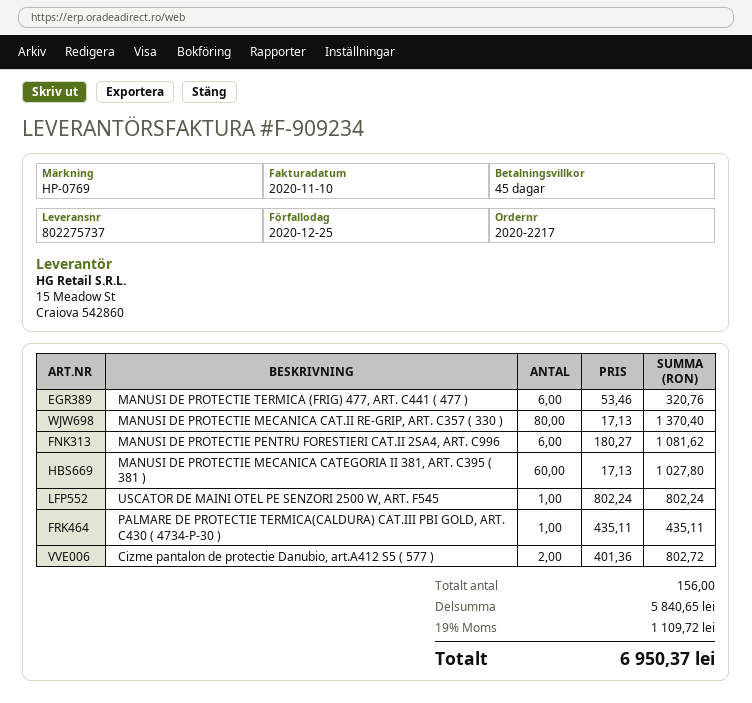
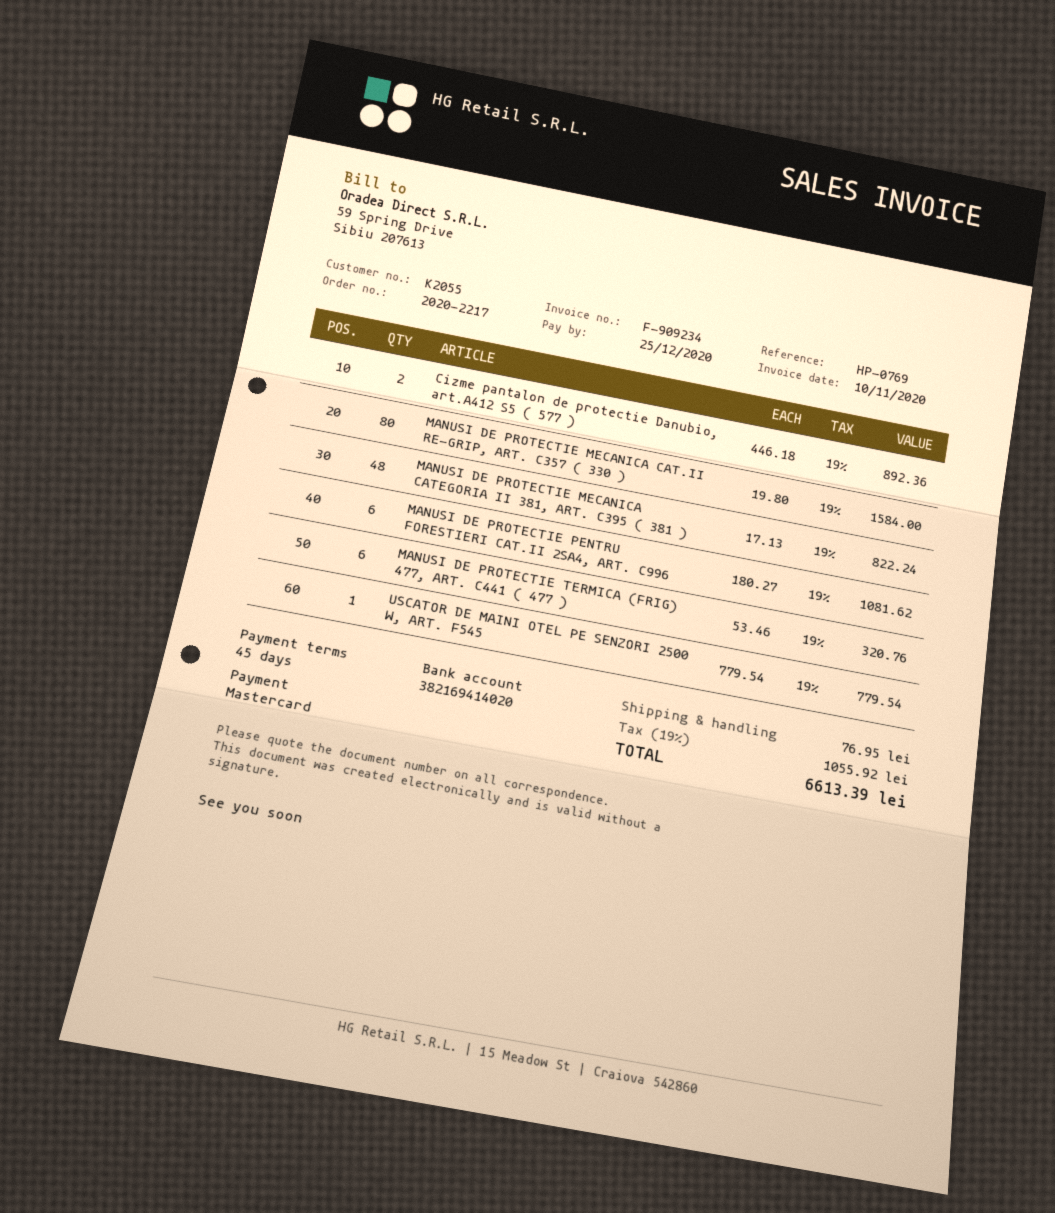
MANUSI DE PROTECTIE MECANICA CAT.II RE-GRIP, ART. C357 ( 330 ): 80 x 17.13 = 1370.40 -> 80 x 19.80 = 1584.00
MANUSI DE PROTECTIE MECANICA CATEGORIA II 381, ART. C395 ( 381 ): 60 x 17.13 = 1027.80 -> 48 x 17.13 = 822.24
USCATOR DE MAINI OTEL PE SENZORI 2500 W, ART. F545: 1 x 802.24 = 802.24 -> 1 x 779.54 = 779.54
PALMARE DE PROTECTIE TERMICA(CALDURA) CAT.III PBI GOLD, ART. C430 ( 4734-P-30 ): 1 x 435.11 = 435.11 -> none
Cizme pantalon de protectie Danubio, art.A412 S5 ( 577 ): 2 x 401.36 = 802.72 -> 2 x 446.18 = 892.36
shipping: none -> 76.95
tax: 19% = 1109.72 -> 19% = 1055.92
total: 6950.37 -> 6613.39

